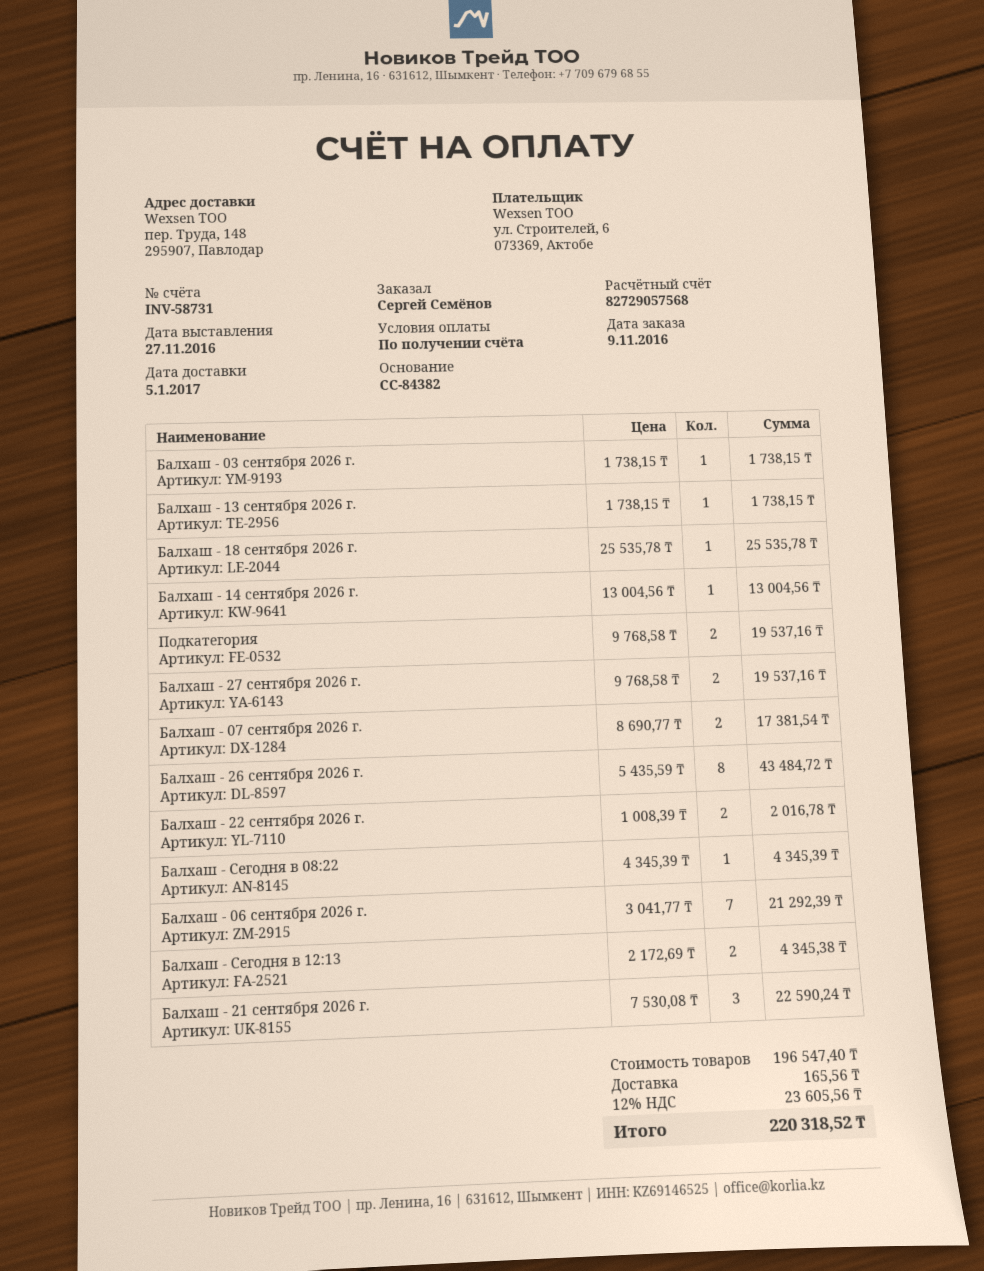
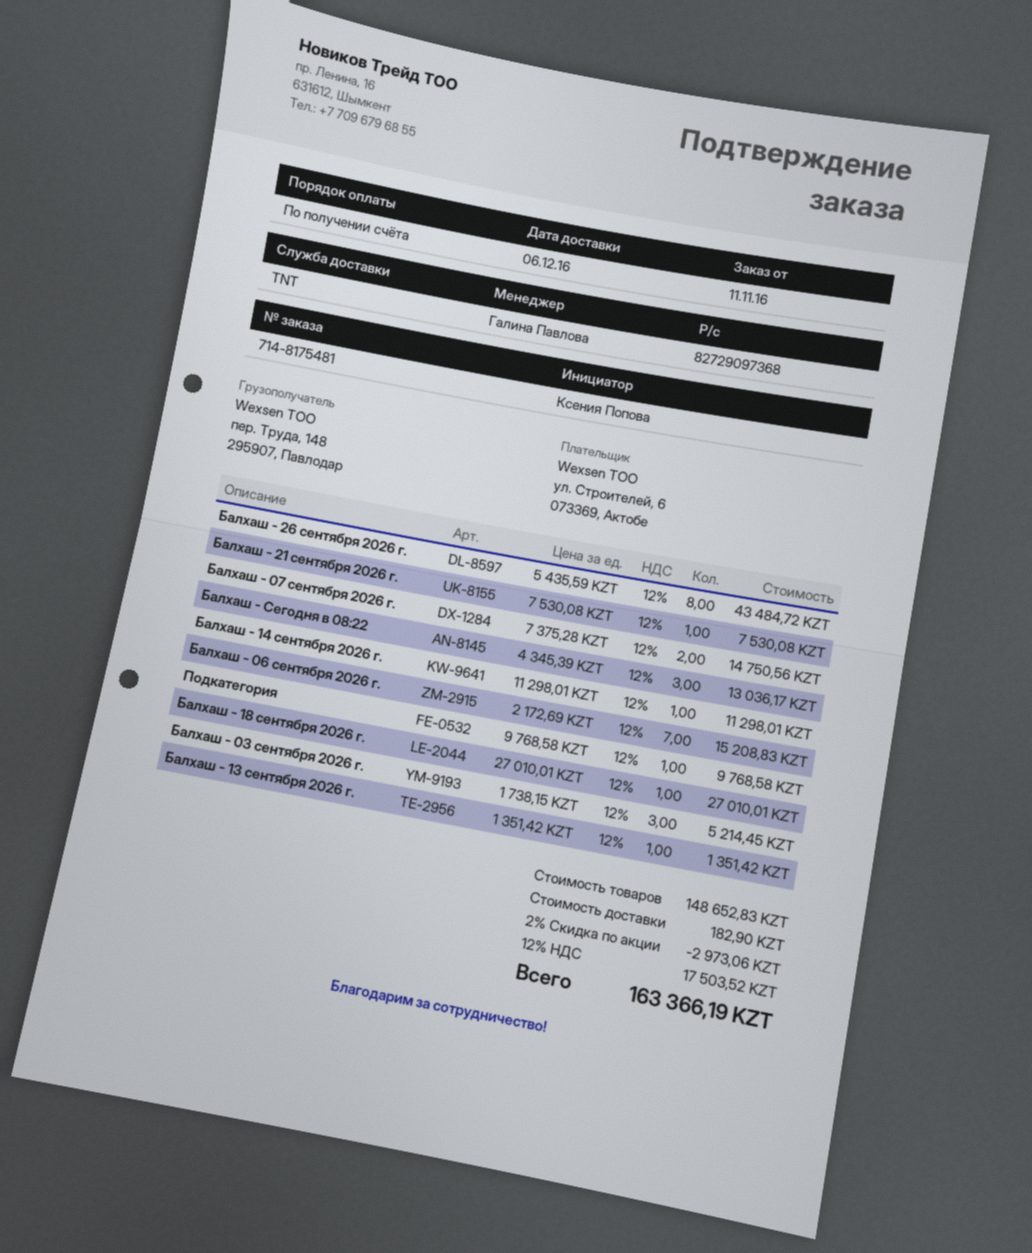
order date: 2016-11-09 -> 2016-11-11
delivery date: 2017-01-05 -> 2016-12-06
ordered by: Сергей Семёнов -> Ксения Попова
bank account: 82729057568 -> 82729097368
Балхаш - 03 сентября 2026 г.: 1 x 1738.15 = 1738.15 -> 3 x 1738.15 = 5214.45
Балхаш - 13 сентября 2026 г.: 1 x 1738.15 = 1738.15 -> 1 x 1351.42 = 1351.42
Балхаш - 18 сентября 2026 г.: 1 x 25535.78 = 25535.78 -> 1 x 27010.01 = 27010.01
Балхаш - 14 сентября 2026 г.: 1 x 13004.56 = 13004.56 -> 1 x 11298.01 = 11298.01
Подкатегория: 2 x 9768.58 = 19537.16 -> 1 x 9768.58 = 9768.58
Балхаш - 27 сентября 2026 г.: 2 x 9768.58 = 19537.16 -> none
Балхаш - 07 сентября 2026 г.: 2 x 8690.77 = 17381.54 -> 2 x 7375.28 = 14750.56
Балхаш - 22 сентября 2026 г.: 2 x 1008.39 = 2016.78 -> none
Балхаш - Сегодня в 08:22: 1 x 4345.39 = 4345.39 -> 3 x 4345.39 = 13036.17
Балхаш - 06 сентября 2026 г.: 7 x 3041.77 = 21292.39 -> 7 x 2172.69 = 15208.83
Балхаш - Сегодня в 12:13: 2 x 2172.69 = 4345.38 -> none
Балхаш - 21 сентября 2026 г.: 3 x 7530.08 = 22590.24 -> 1 x 7530.08 = 7530.08
subtotal: 196547.40 -> 148652.83
discount: none -> 2% = 2973.06
shipping: 165.56 -> 182.90
tax: 12% = 23605.56 -> 12% = 17503.52
total: 220318.52 -> 163366.19

